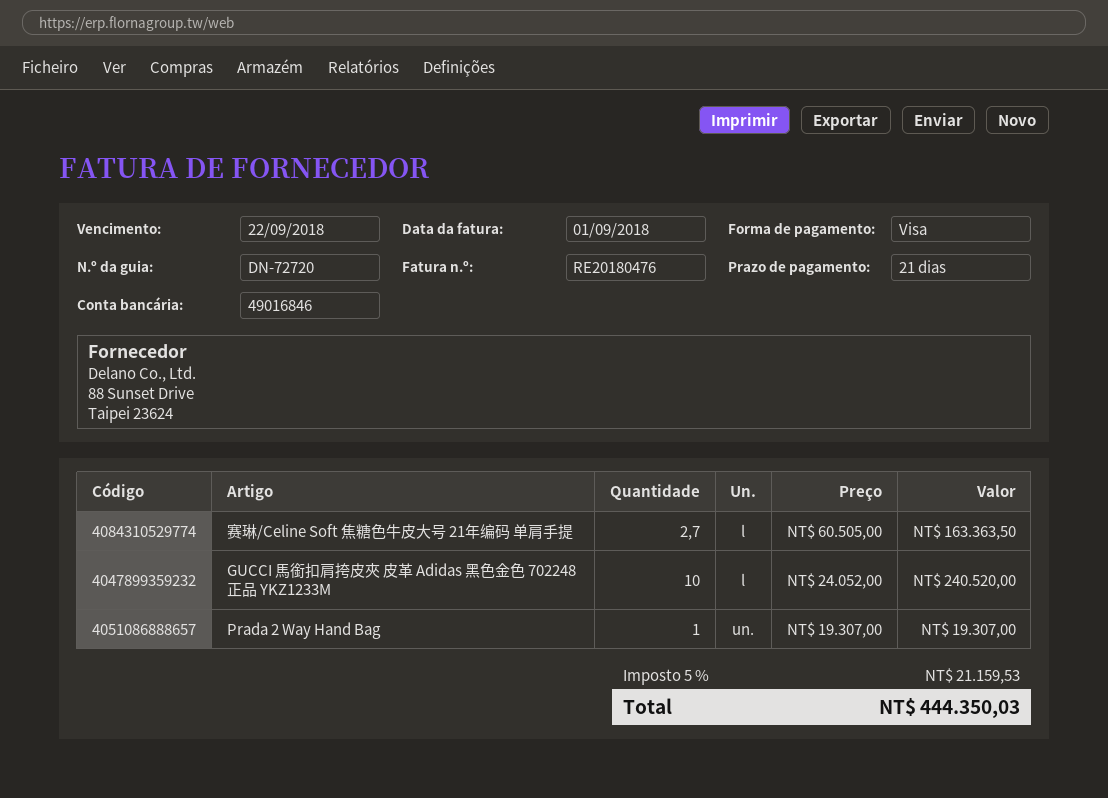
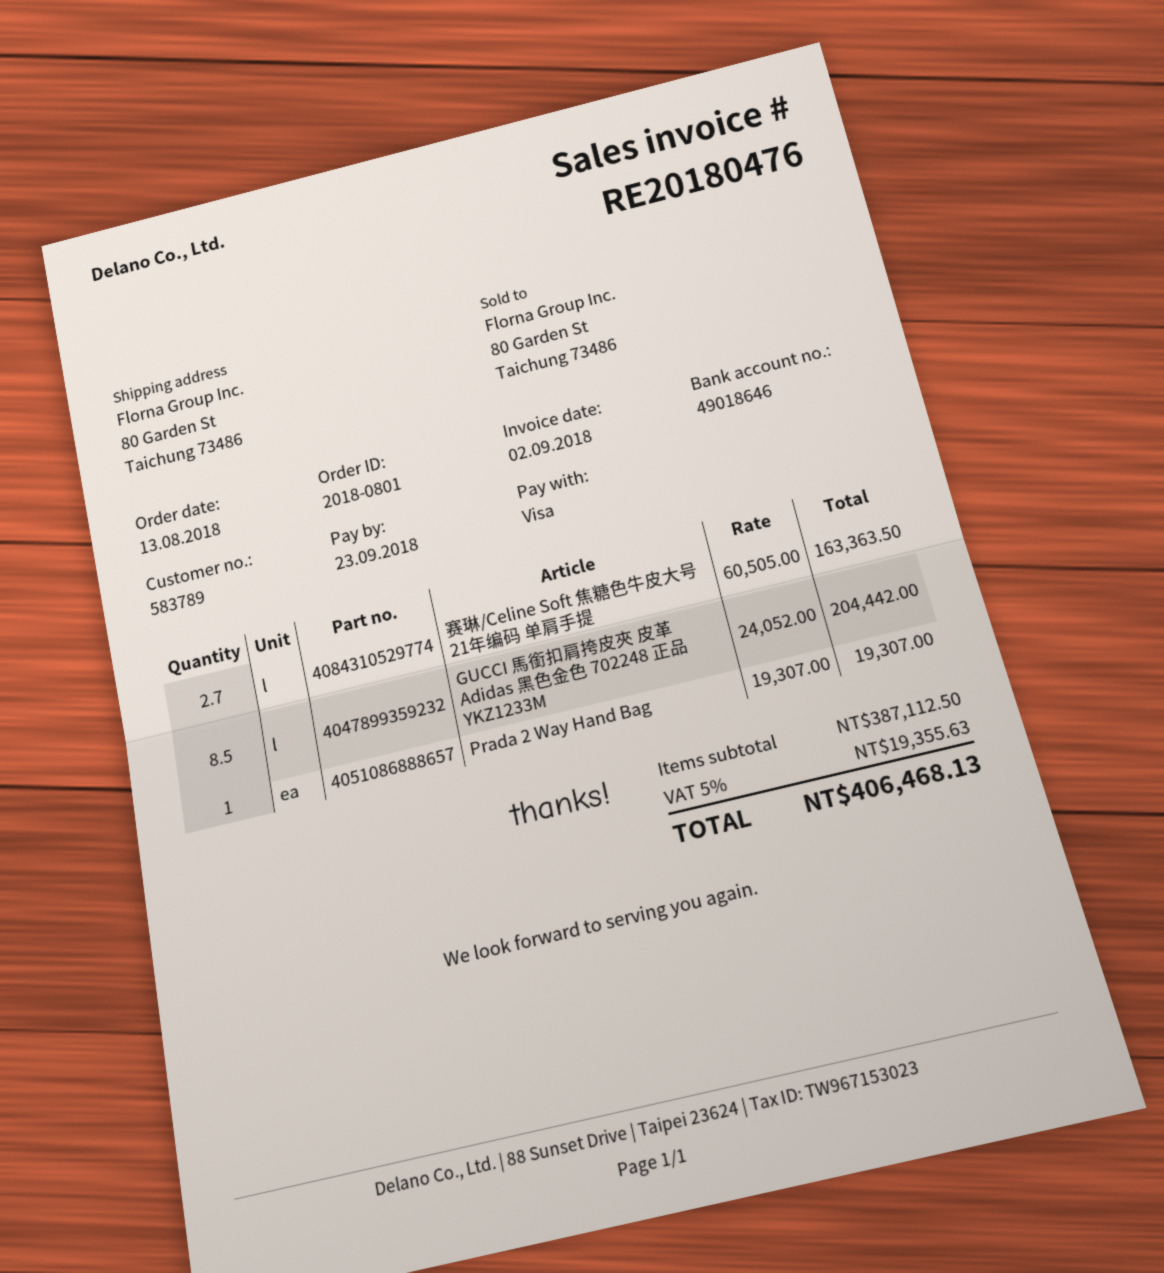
invoice date: 2018-09-01 -> 2018-09-02
due date: 2018-09-22 -> 2018-09-23
bank account: 49016846 -> 49018646
GUCCI 馬銜扣肩挎皮夾 皮革 Adidas 黑色金色 702248 正品 YKZ1233M: 10 x 24052.00 = 240520.00 -> 8.5 x 24052.00 = 204442.00
tax: 5% = 21159.53 -> 5% = 19355.63
total: 444350.03 -> 406468.13

